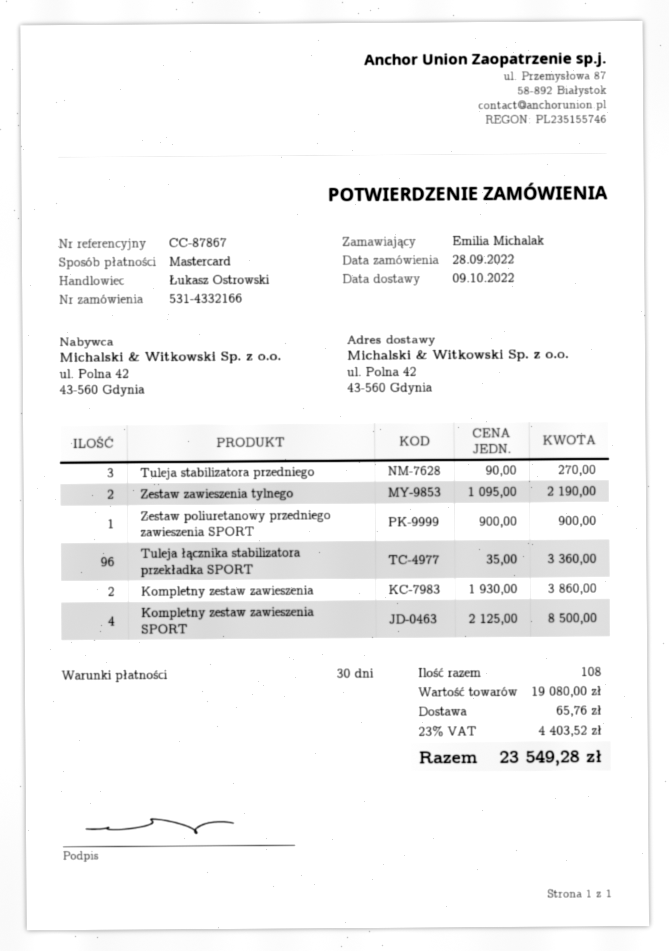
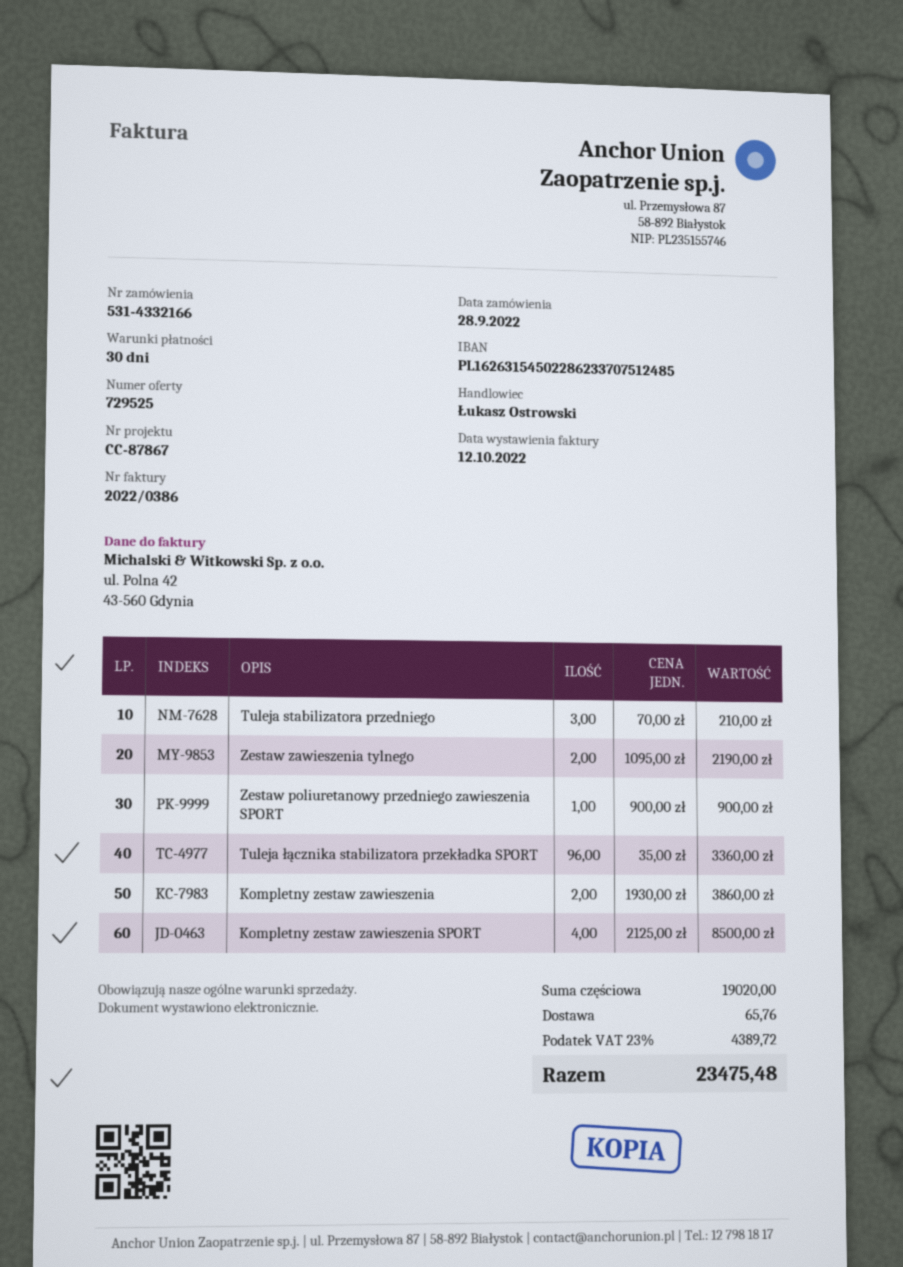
Tuleja stabilizatora przedniego: 3 x 90.00 = 270.00 -> 3 x 70.00 = 210.00
subtotal: 19080.00 -> 19020.00
tax: 23% = 4403.52 -> 23% = 4389.72
total: 23549.28 -> 23475.48

